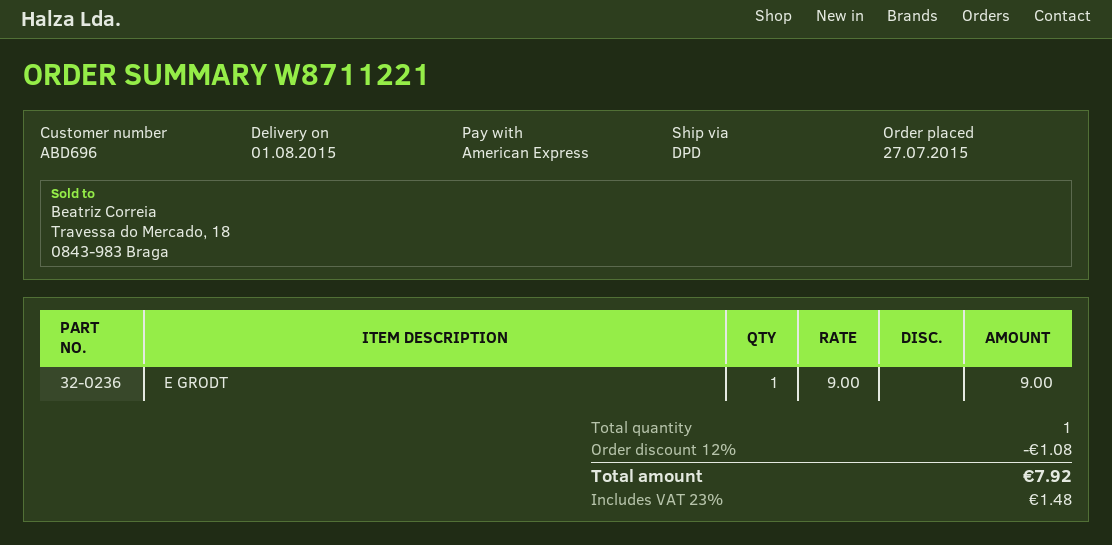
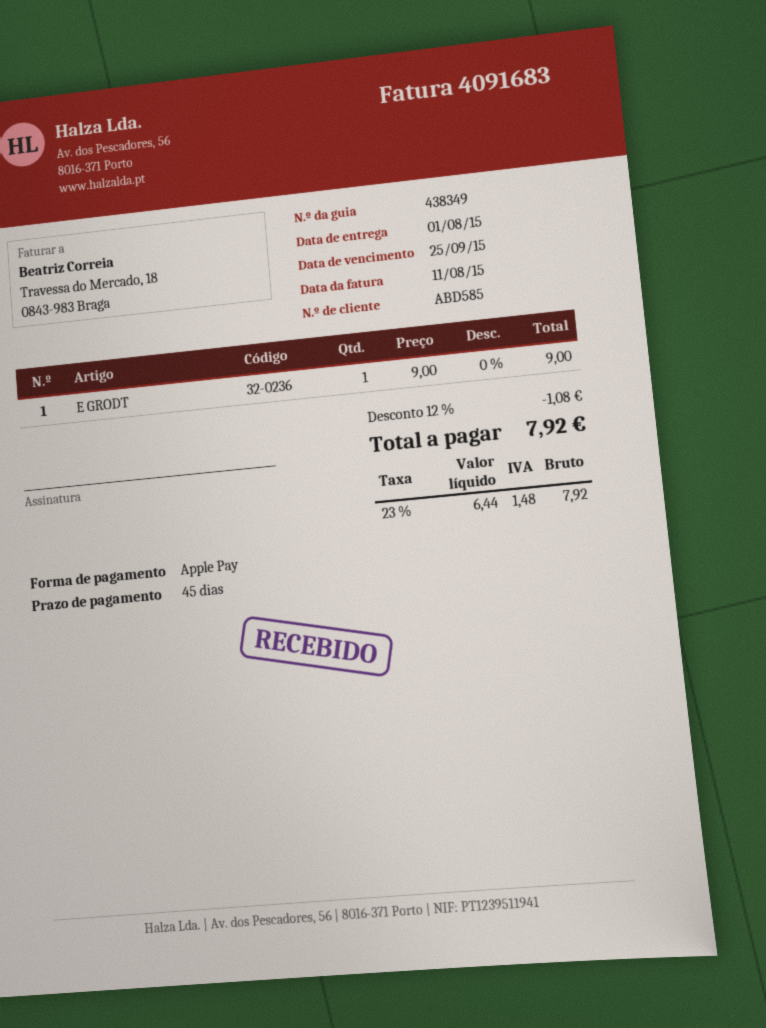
customer number: ABD696 -> ABD585
payment method: American Express -> Apple Pay

